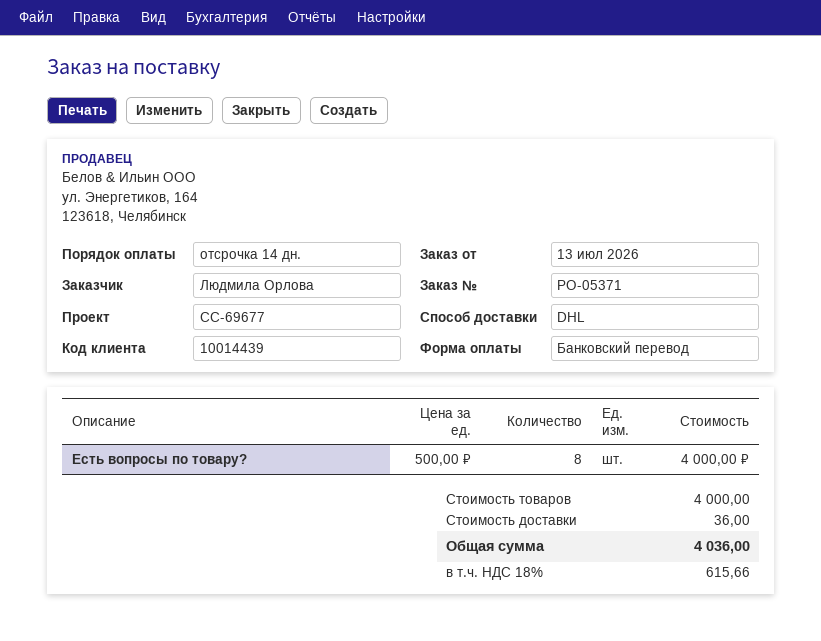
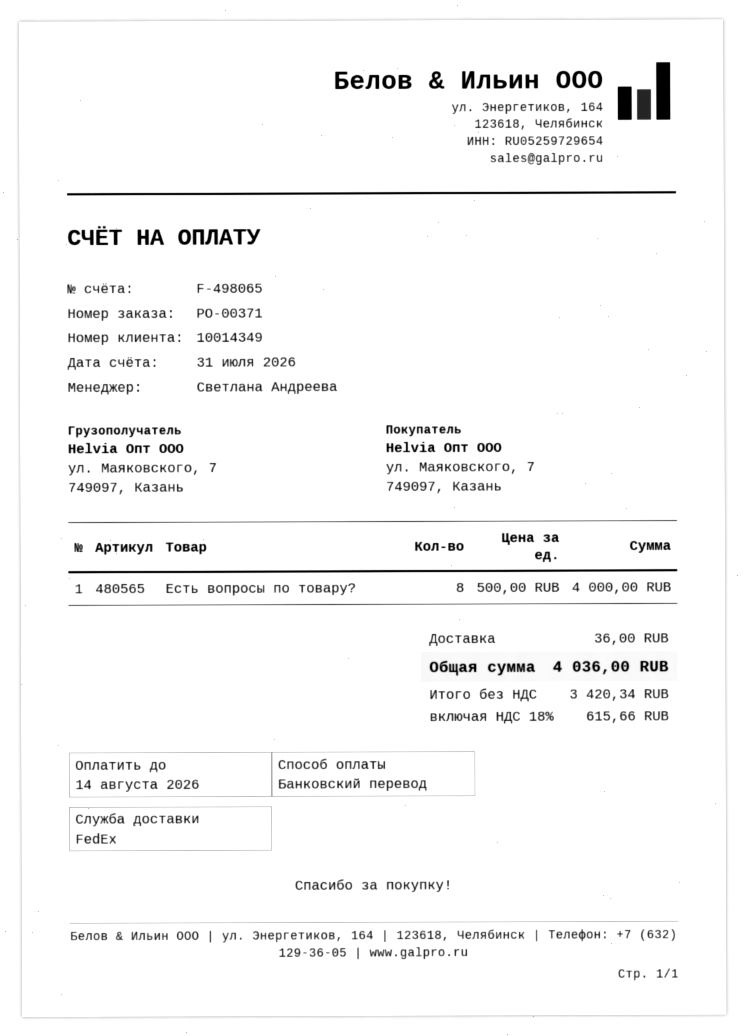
order number: PO-05371 -> PO-00371
customer number: 10014439 -> 10014349
shipping method: DHL -> FedEx

